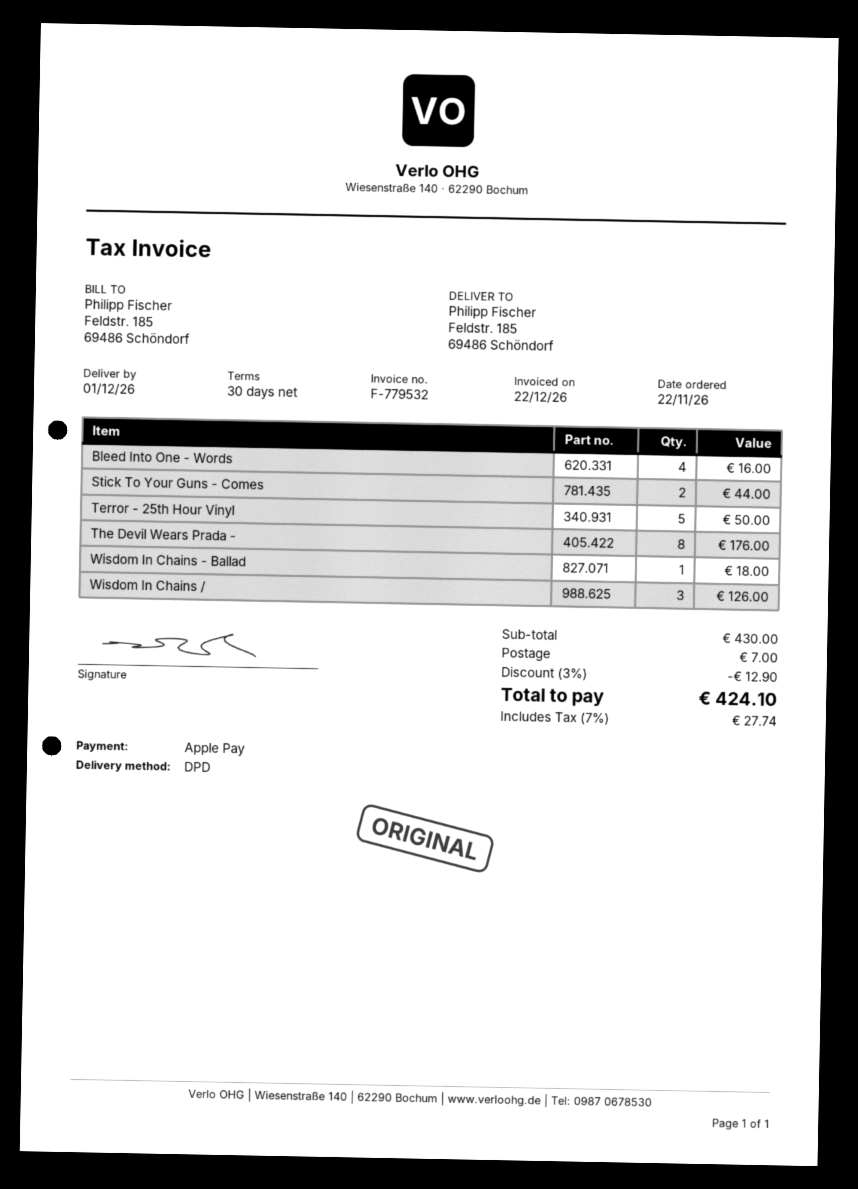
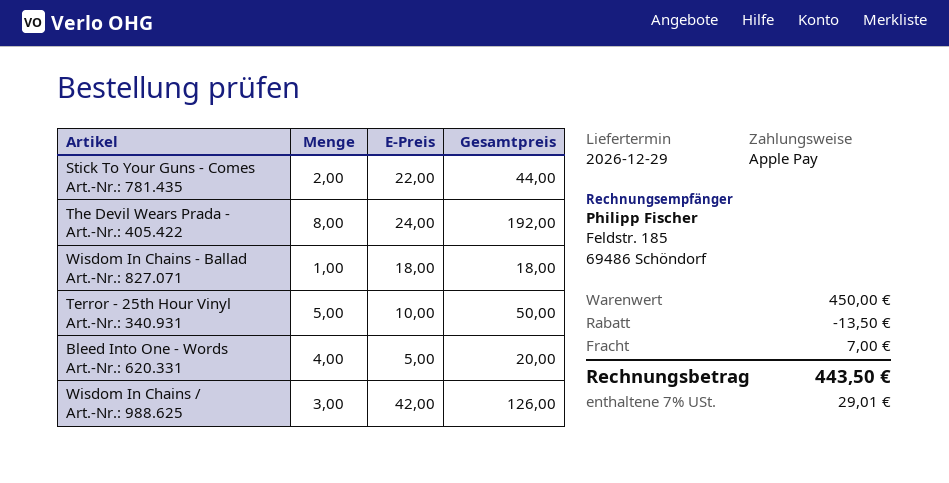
delivery date: 2026-12-01 -> 2026-12-29
Bleed Into One - Words: 4 for 16.00 -> 4 for 20.00
The Devil Wears Prada -: 8 for 176.00 -> 8 for 192.00
subtotal: 430.00 -> 450.00
discount: 12.90 -> 13.50
tax: 7% = 27.74 -> 7% = 29.01
total: 424.10 -> 443.50

